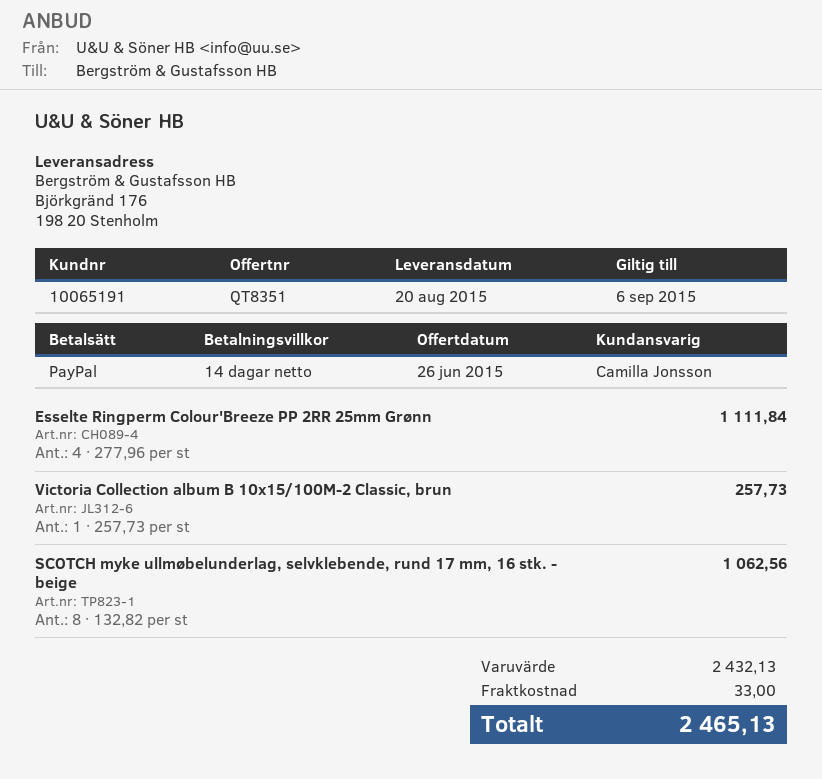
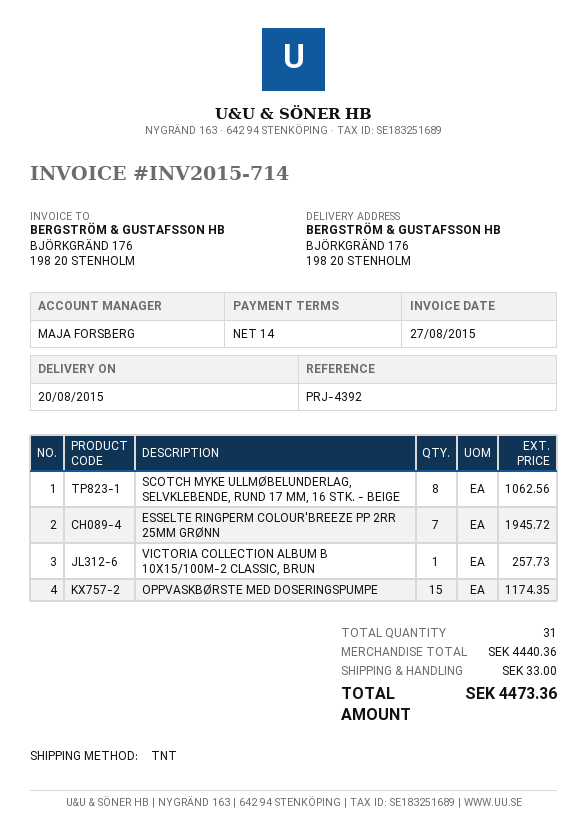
sales rep: Camilla Jonsson -> MAJA FORSBERG
Esselte Ringperm Colour'Breeze PP 2RR 25mm Grønn: 4 for 1111.84 -> 7 for 1945.72
OPPVASKBØRSTE MED DOSERINGSPUMPE: none -> 15 for 1174.35
subtotal: 2432.13 -> 4440.36
total: 2465.13 -> 4473.36

